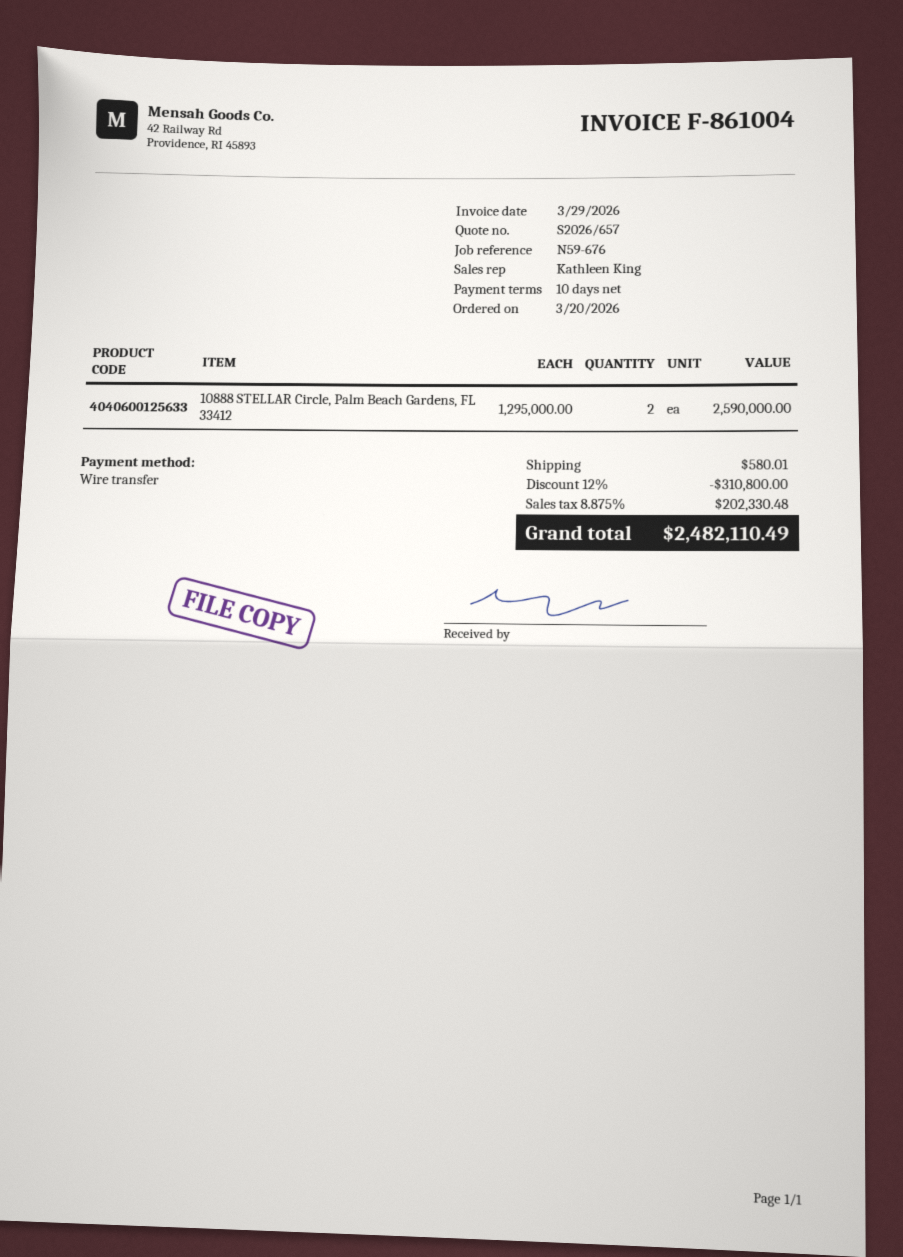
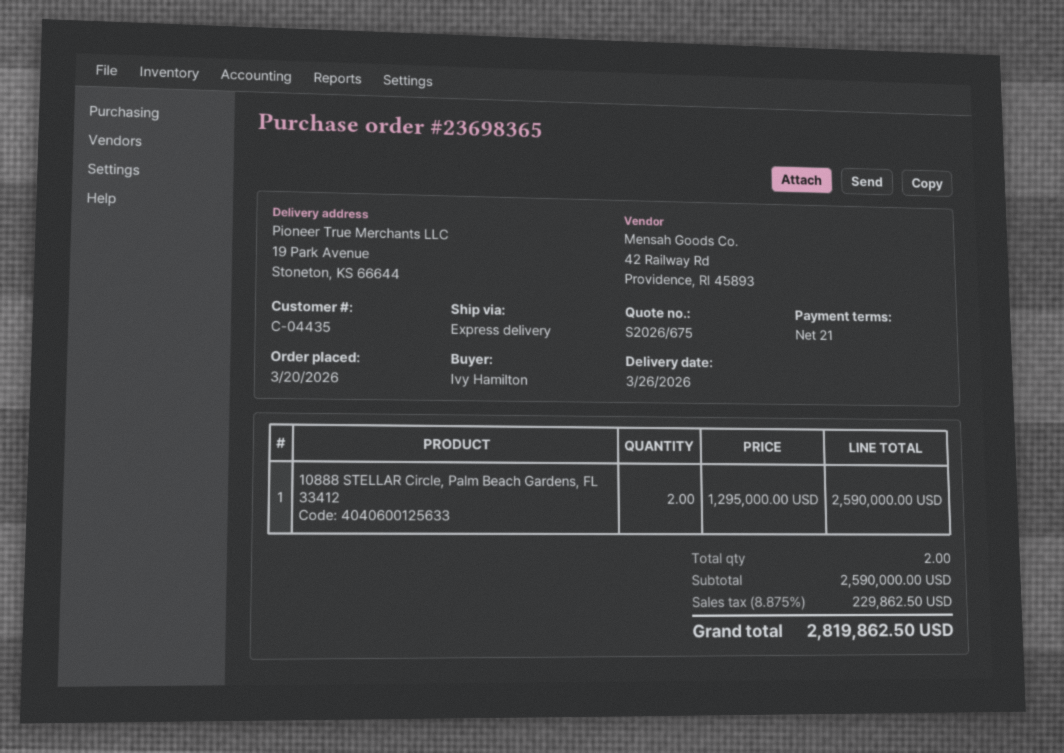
quote number: S2026/657 -> S2026/675
payment terms: 10 days -> 21 days
discount: 12% = 310800.00 -> none
shipping: 580.01 -> none
tax: 8.875% = 202330.48 -> 8.875% = 229862.50
total: 2482110.49 -> 2819862.50

